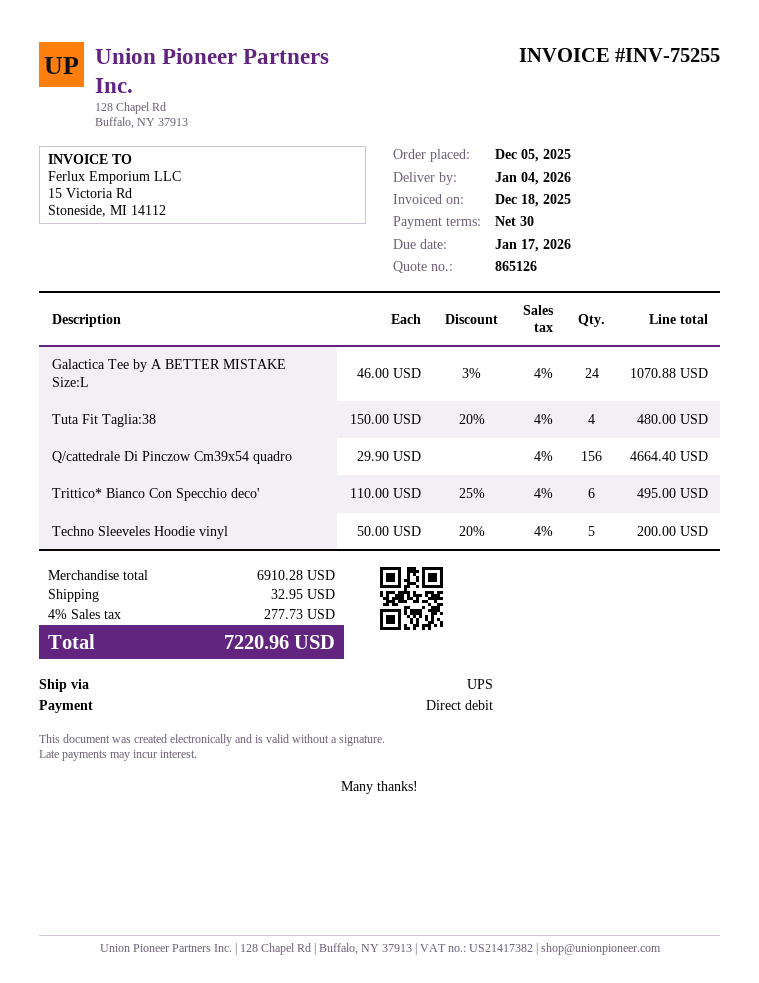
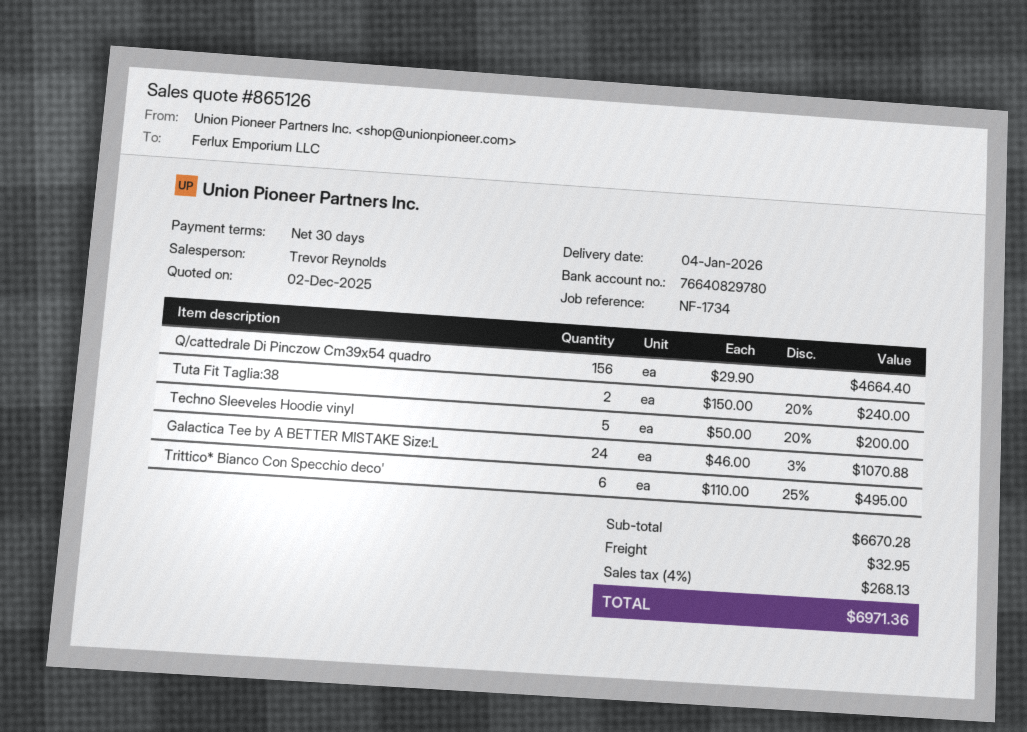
Tuta Fit Taglia:38: 4 x 150.00 - 20% = 480.00 -> 2 x 150.00 - 20% = 240.00
subtotal: 6910.28 -> 6670.28
tax: 4% = 277.73 -> 4% = 268.13
total: 7220.96 -> 6971.36

